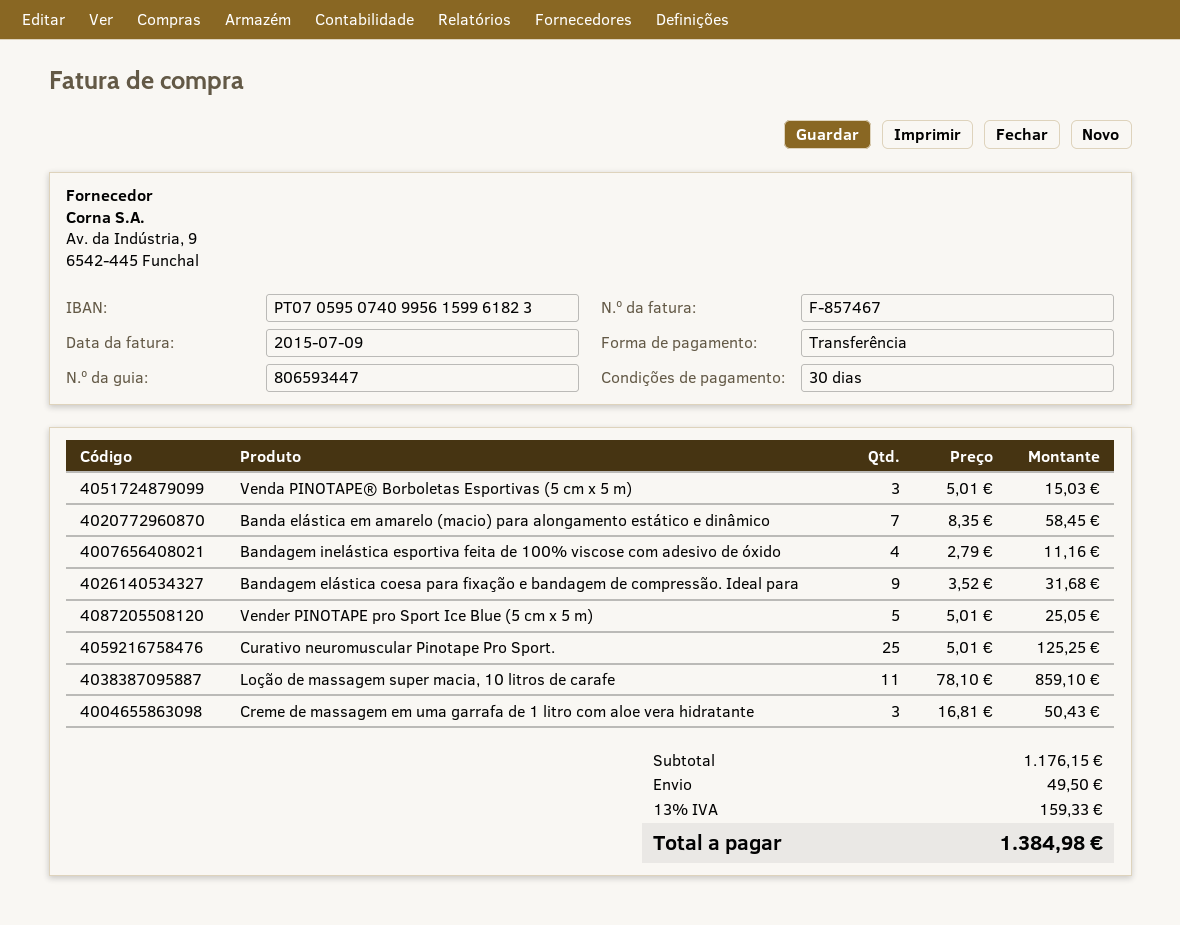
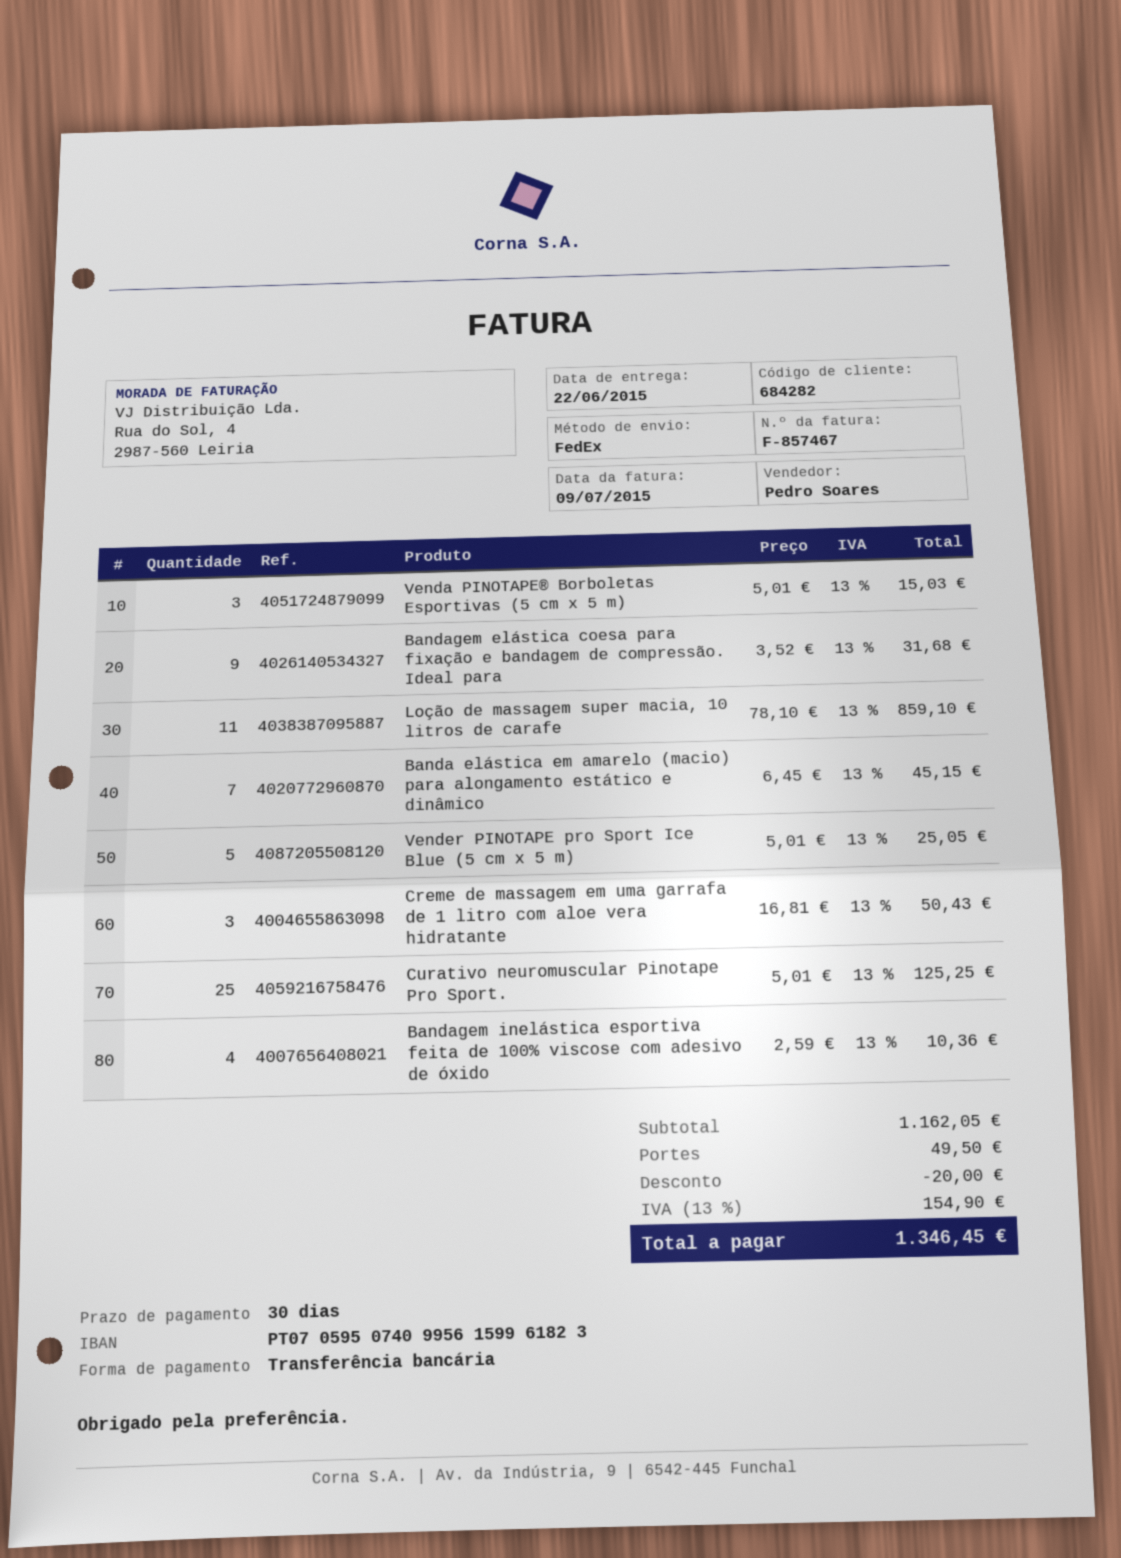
Banda elástica em amarelo (macio) para alongamento estático e dinâmico: 7 x 8.35 = 58.45 -> 7 x 6.45 = 45.15
Bandagem inelástica esportiva feita de 100% viscose com adesivo de óxido: 4 x 2.79 = 11.16 -> 4 x 2.59 = 10.36
subtotal: 1176.15 -> 1162.05
discount: none -> 20.00
tax: 13% = 159.33 -> 13% = 154.90
total: 1384.98 -> 1346.45

